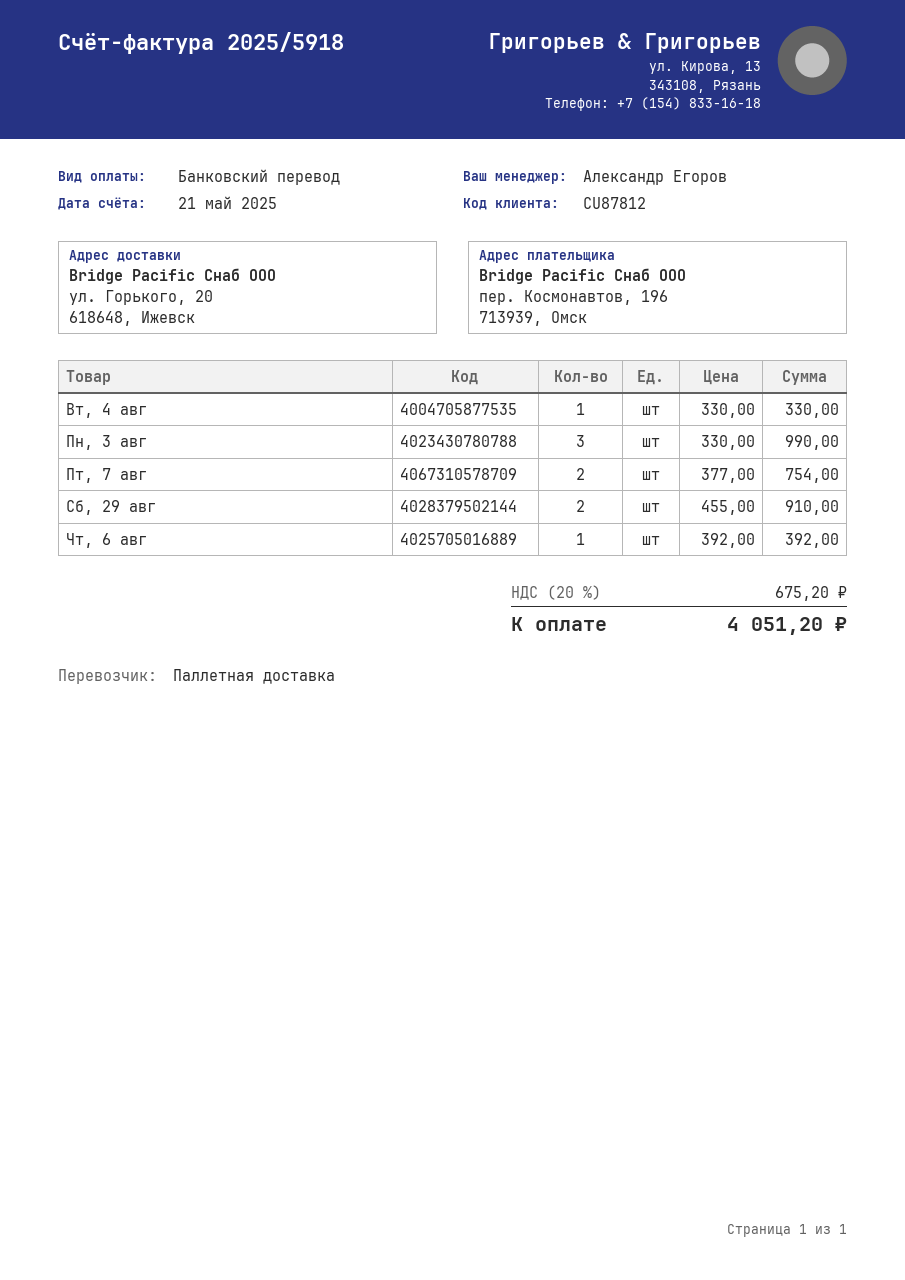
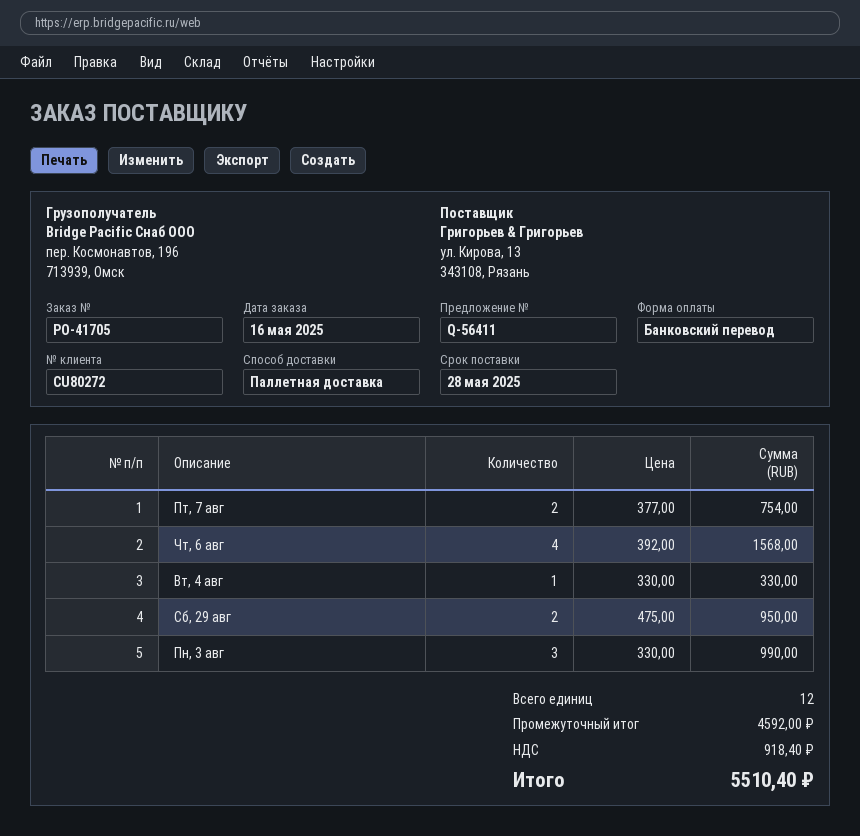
customer number: CU87812 -> CU80272
ship to: ул. Горького, 20, 618648, Ижевск -> пер. Космонавтов, 196, 713939, Омск
Сб, 29 авг: 2 x 455.00 = 910.00 -> 2 x 475.00 = 950.00
Чт, 6 авг: 1 x 392.00 = 392.00 -> 4 x 392.00 = 1568.00
tax: 675.20 -> 918.40
total: 4051.20 -> 5510.40

